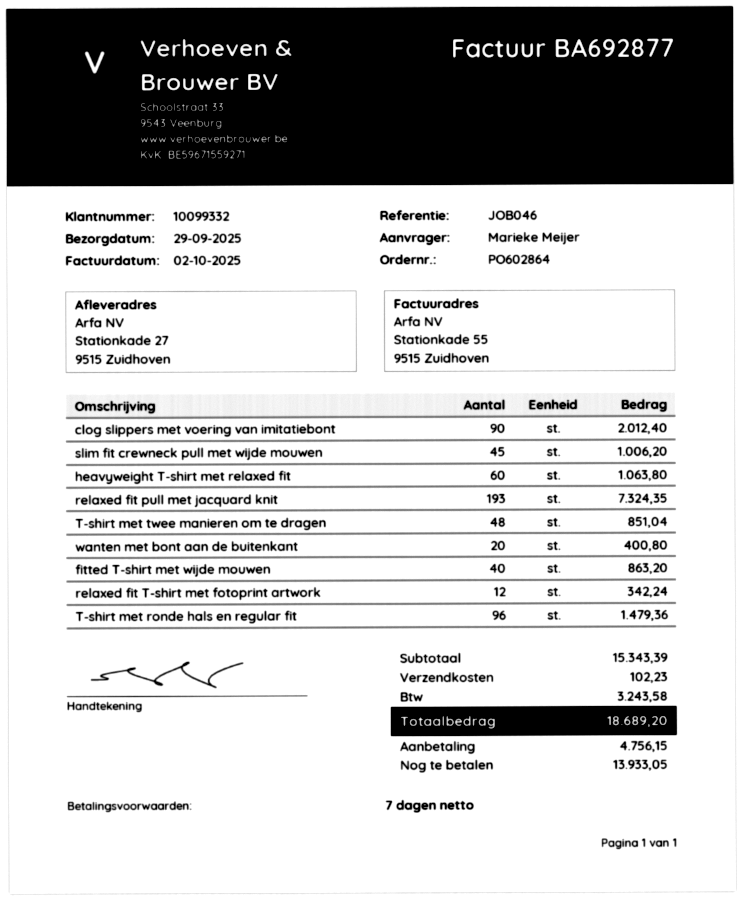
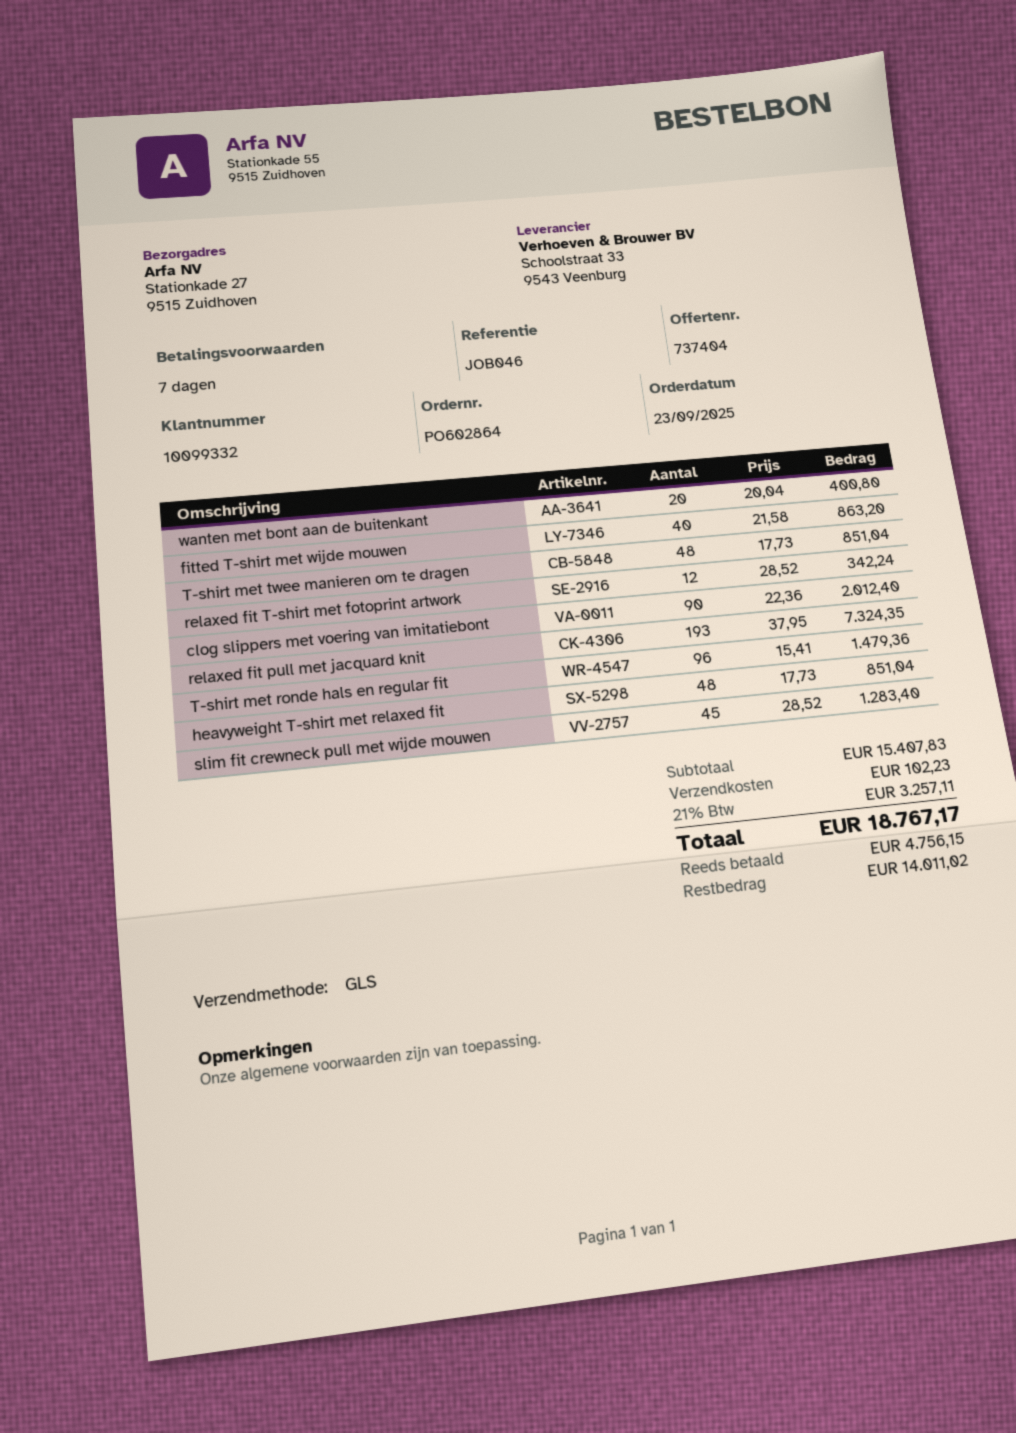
slim fit crewneck pull met wijde mouwen: 45 for 1006.20 -> 45 for 1283.40
heavyweight T-shirt met relaxed fit: 60 for 1063.80 -> 48 for 851.04
subtotal: 15343.39 -> 15407.83
tax: 3243.58 -> 3257.11
total: 18689.20 -> 18767.17
balance: 13933.05 -> 14011.02

